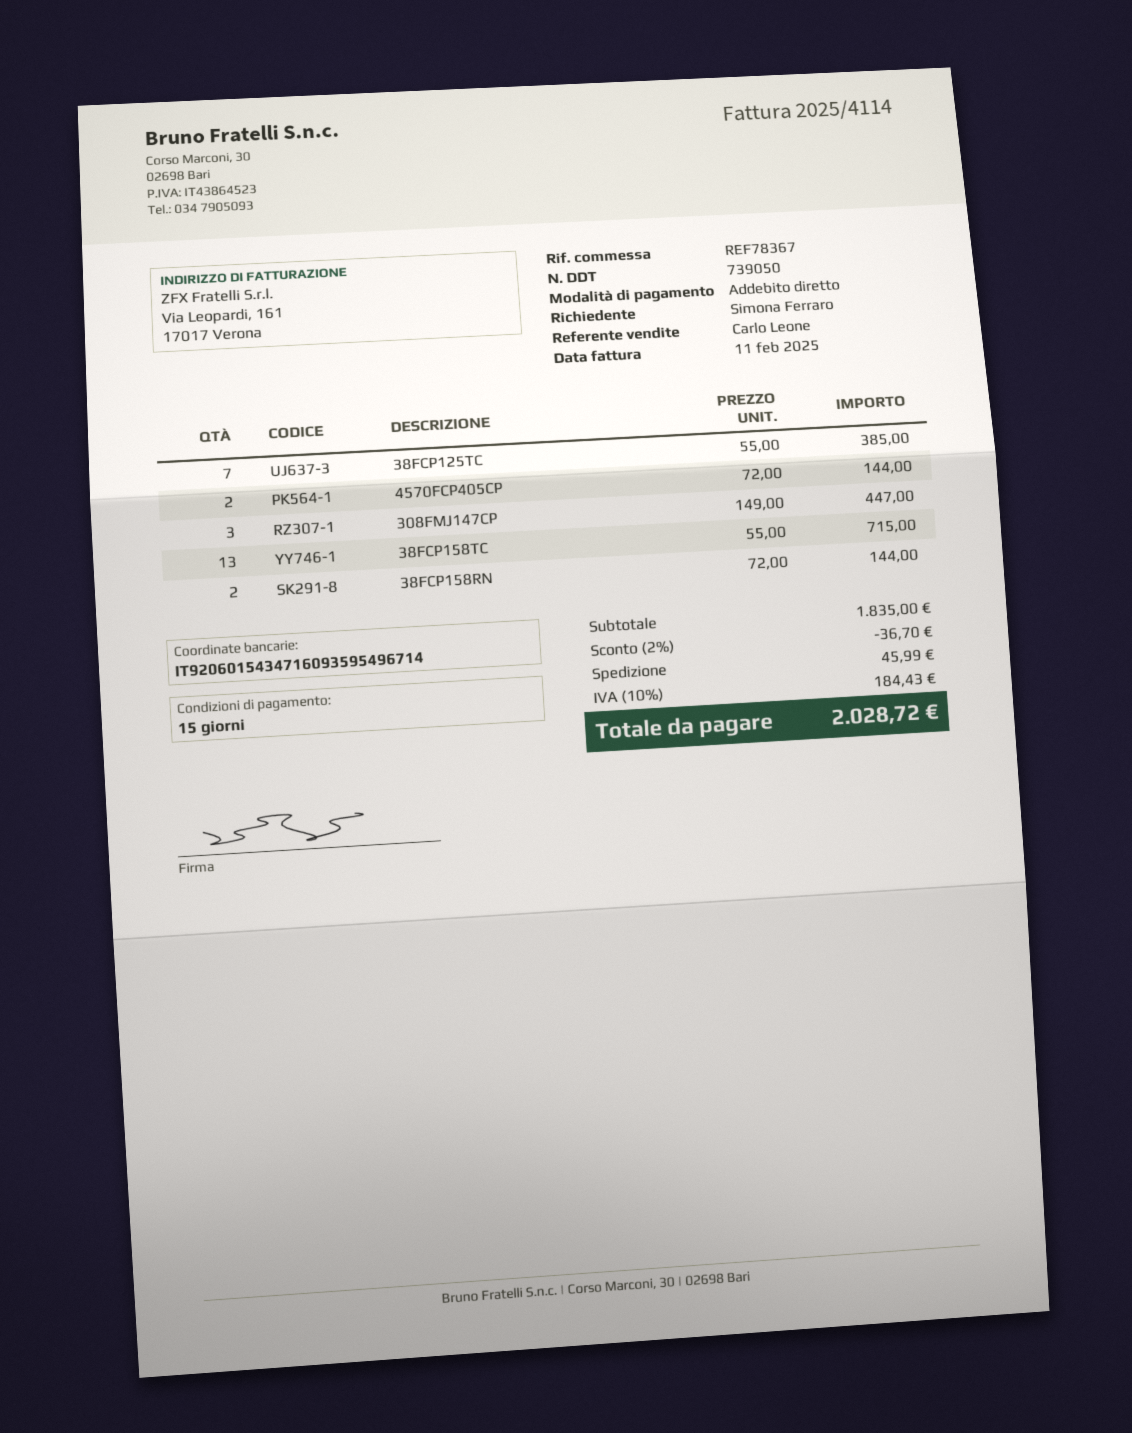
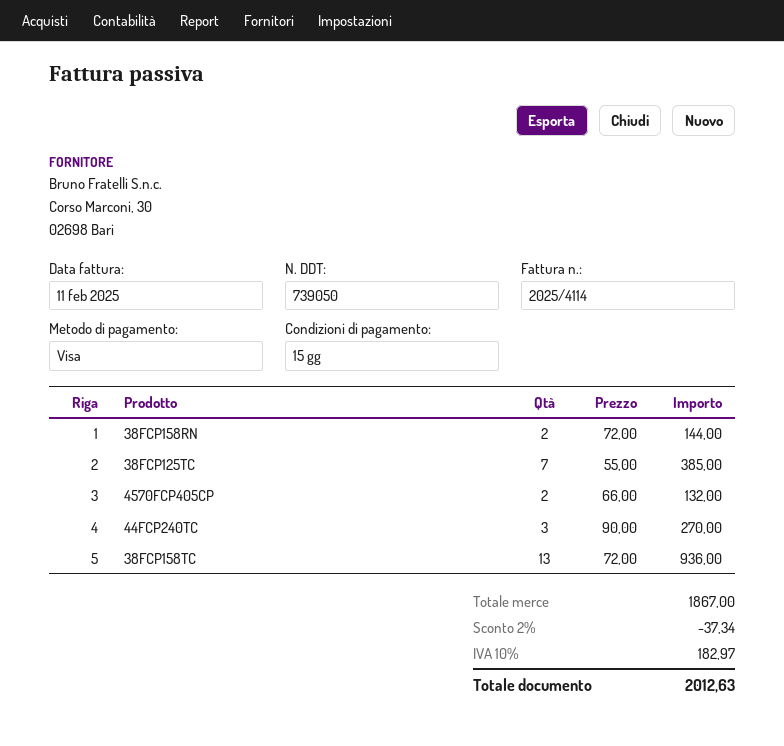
payment method: direct debit -> Visa
4570FCP405CP: 2 x 72.00 = 144.00 -> 2 x 66.00 = 132.00
308FMJ147CP: 3 x 149.00 = 447.00 -> none
38FCP158TC: 13 x 55.00 = 715.00 -> 13 x 72.00 = 936.00
44FCP240TC: none -> 3 x 90.00 = 270.00
subtotal: 1835.00 -> 1867.00
discount: 2% = 36.70 -> 2% = 37.34
shipping: 45.99 -> none
tax: 10% = 184.43 -> 10% = 182.97
total: 2028.72 -> 2012.63

